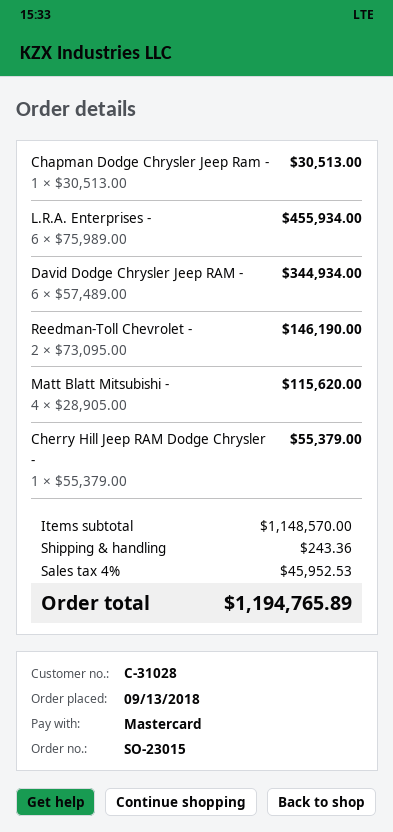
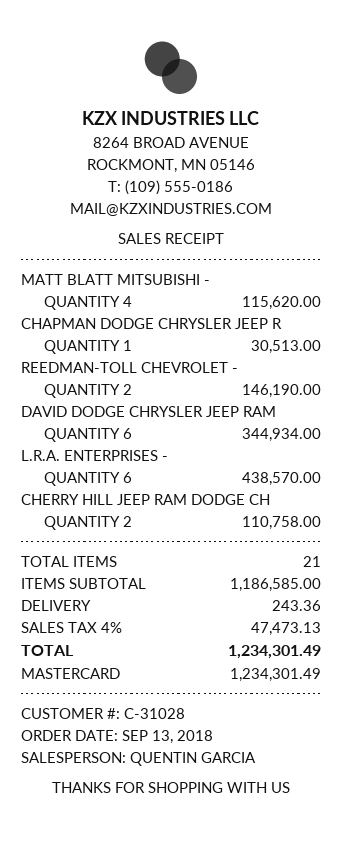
L.R.A. Enterprises -: 6 for 455934.00 -> 6 for 438570.00
Cherry Hill Jeep RAM Dodge Chrysler -: 1 for 55379.00 -> 2 for 110758.00
subtotal: 1148570.00 -> 1186585.00
tax: 4% = 45952.53 -> 4% = 47473.13
total: 1194765.89 -> 1234301.49

